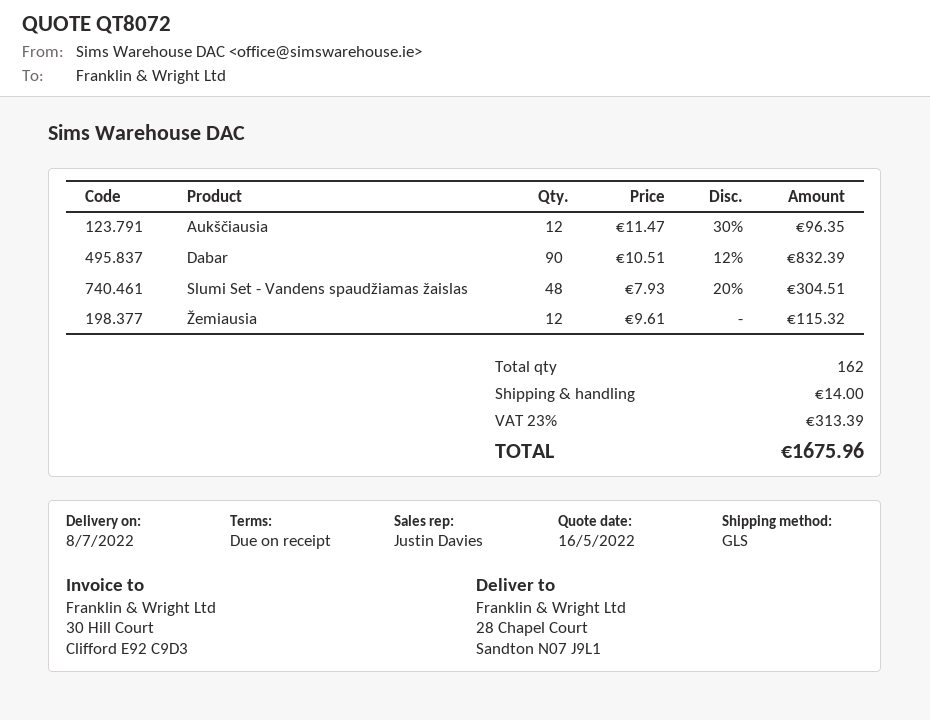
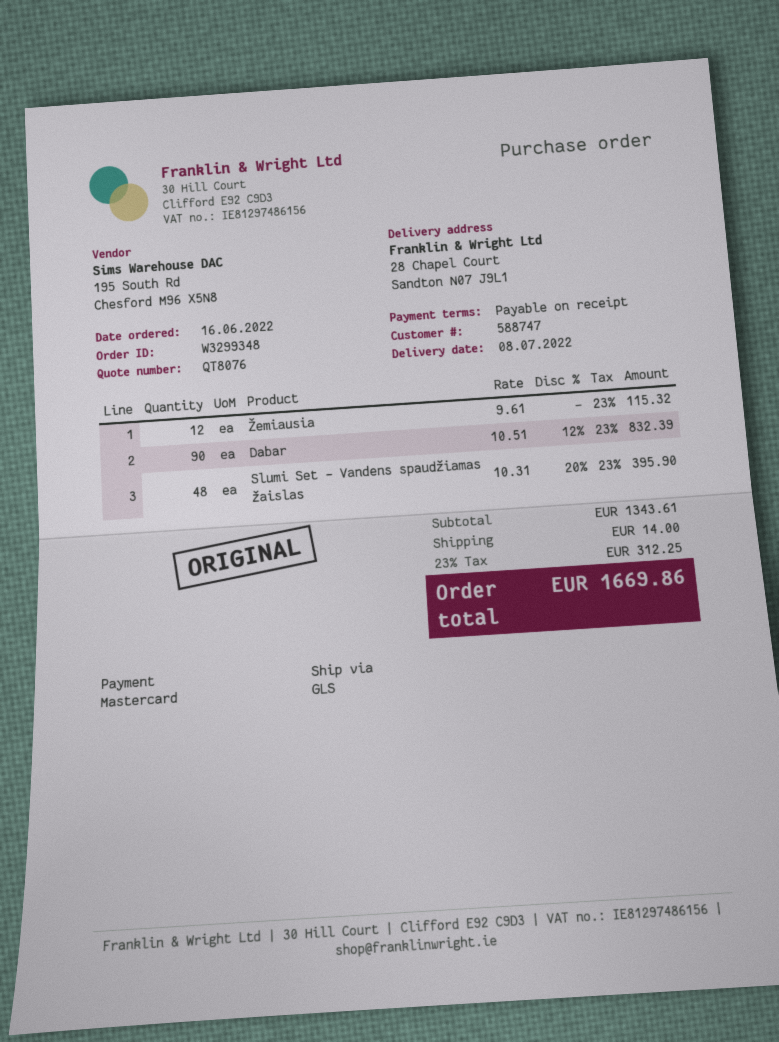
quote number: QT8072 -> QT8076
Aukščiausia: 12 x 11.47 - 30% = 96.35 -> none
Slumi Set - Vandens spaudžiamas žaislas: 48 x 7.93 - 20% = 304.51 -> 48 x 10.31 - 20% = 395.90
tax: 23% = 313.39 -> 23% = 312.25
total: 1675.96 -> 1669.86

